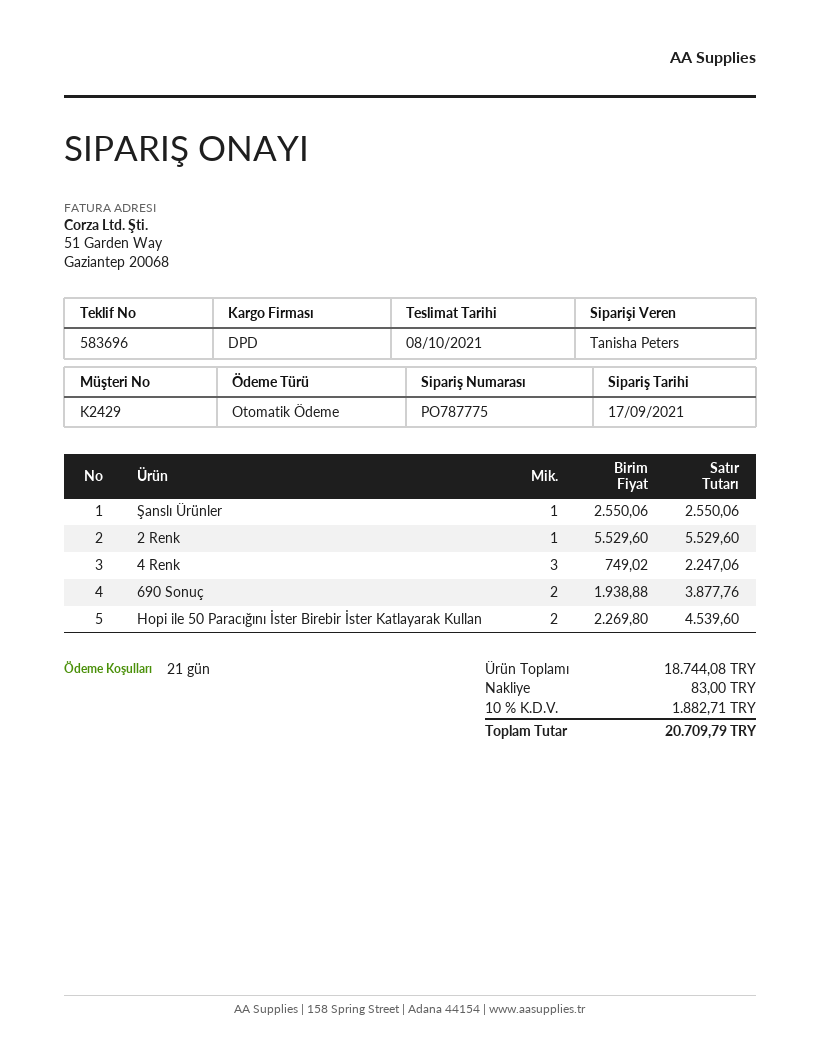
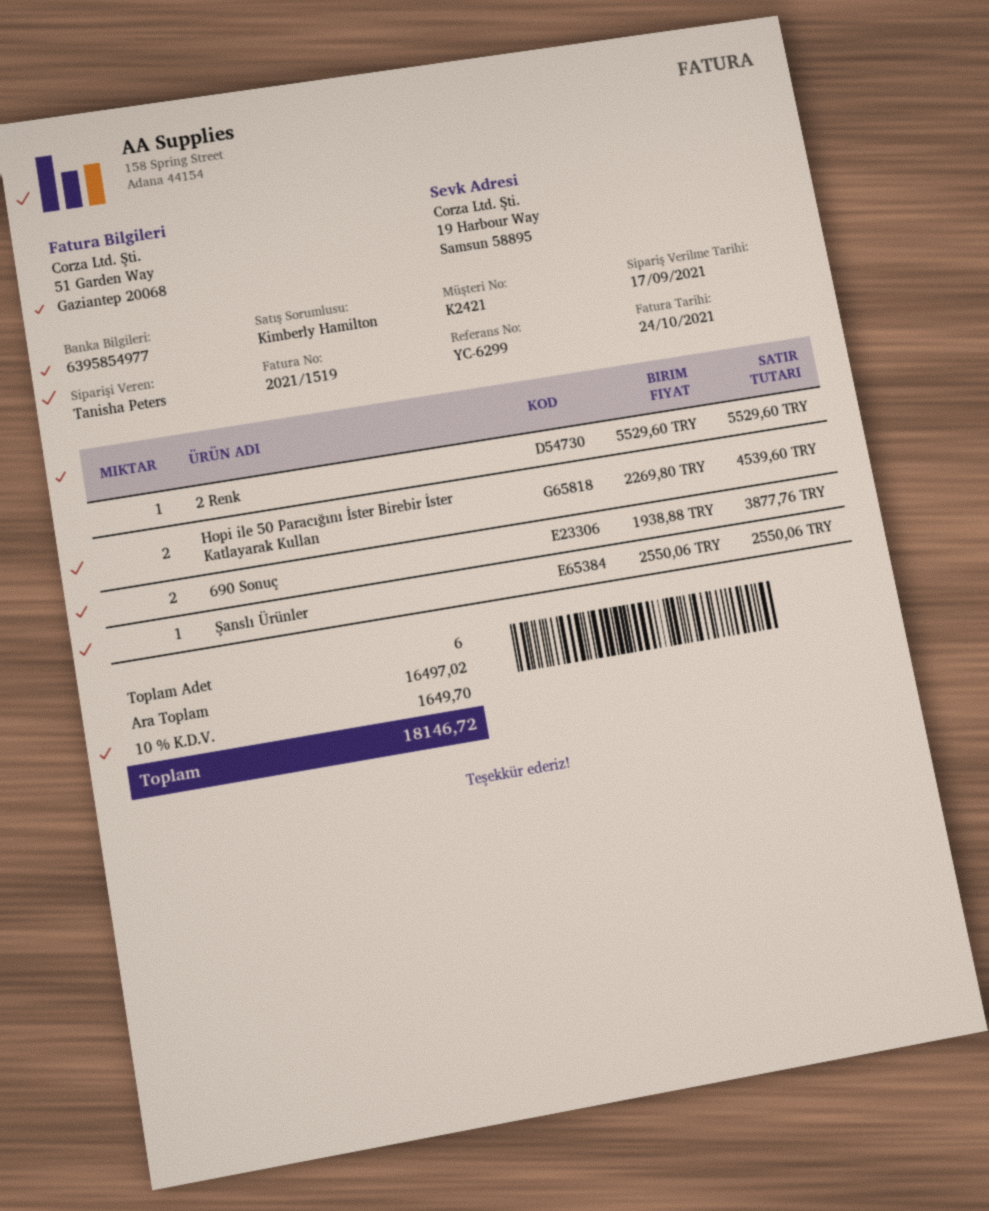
customer number: K2429 -> K2421
4 Renk: 3 x 749.02 = 2247.06 -> none
subtotal: 18744.08 -> 16497.02
shipping: 83.00 -> none
tax: 10% = 1882.71 -> 10% = 1649.70
total: 20709.79 -> 18146.72

